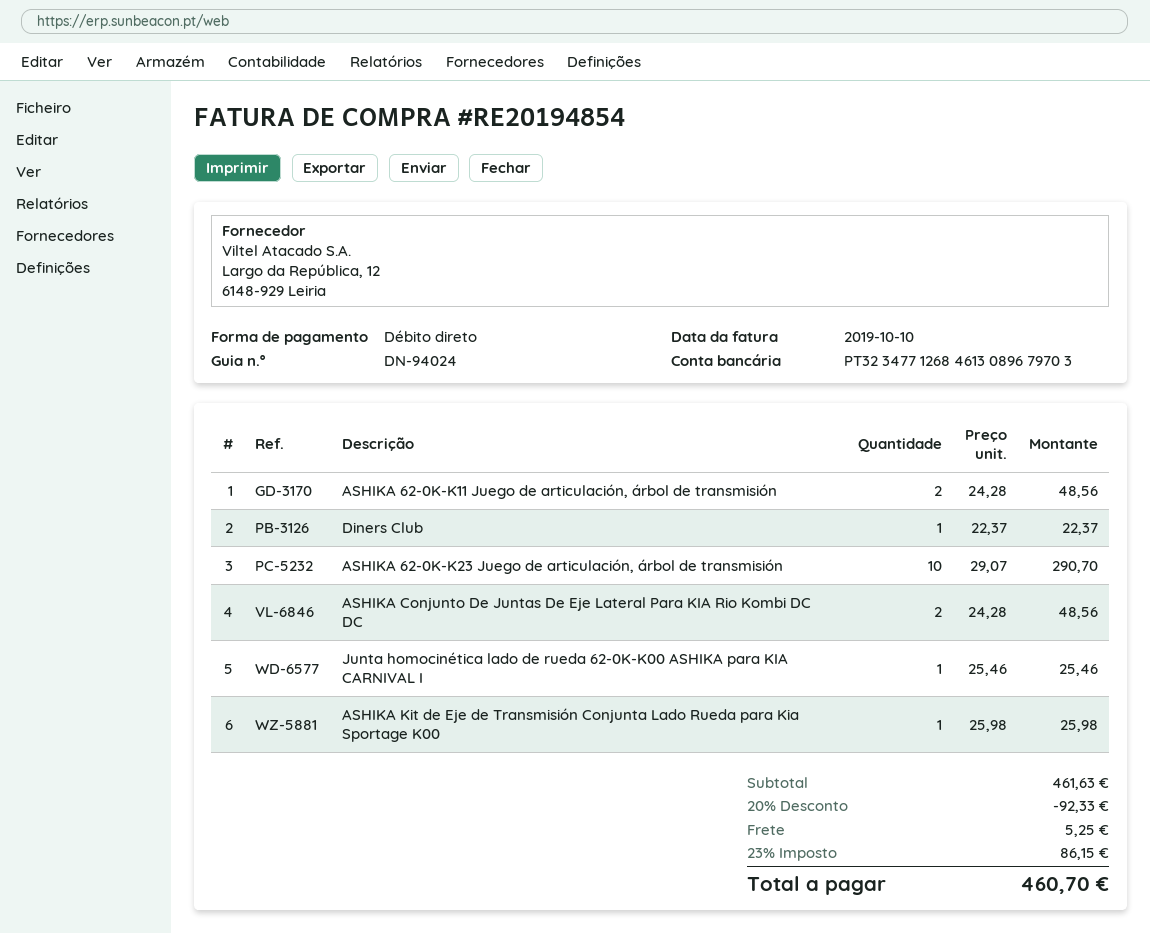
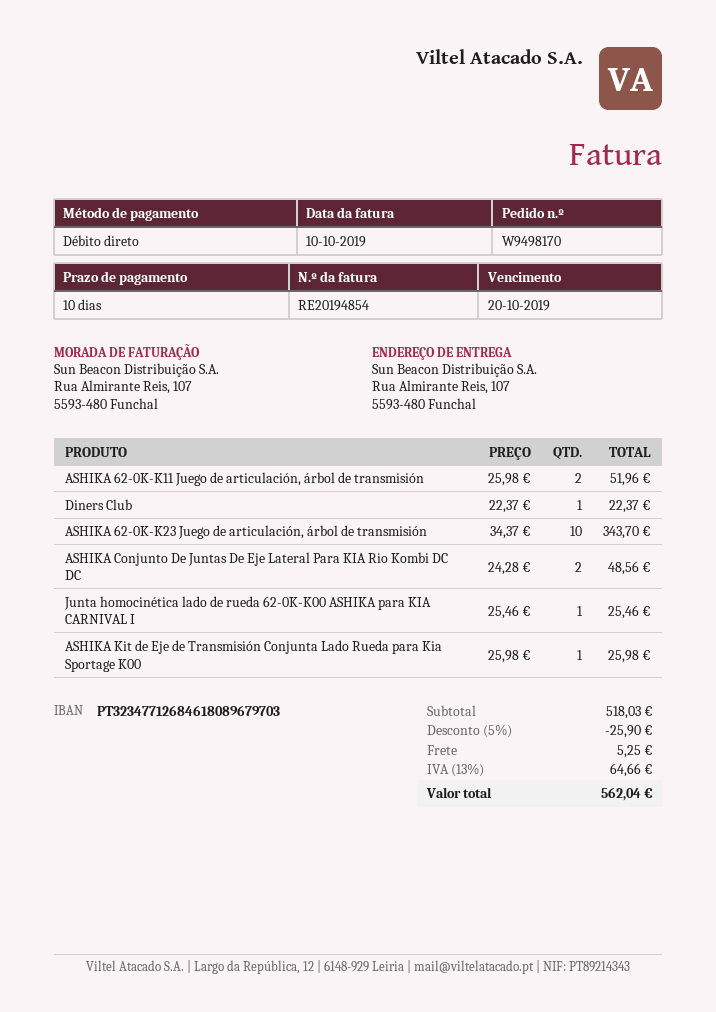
bank account: PT32347712684613089679703 -> PT32347712684618089679703
ASHIKA 62-0K-K11 Juego de articulación, árbol de transmisión: 2 x 24.28 = 48.56 -> 2 x 25.98 = 51.96
ASHIKA 62-0K-K23 Juego de articulación, árbol de transmisión: 10 x 29.07 = 290.70 -> 10 x 34.37 = 343.70
subtotal: 461.63 -> 518.03
discount: 20% = 92.33 -> 5% = 25.90
tax: 23% = 86.15 -> 13% = 64.66
total: 460.70 -> 562.04

